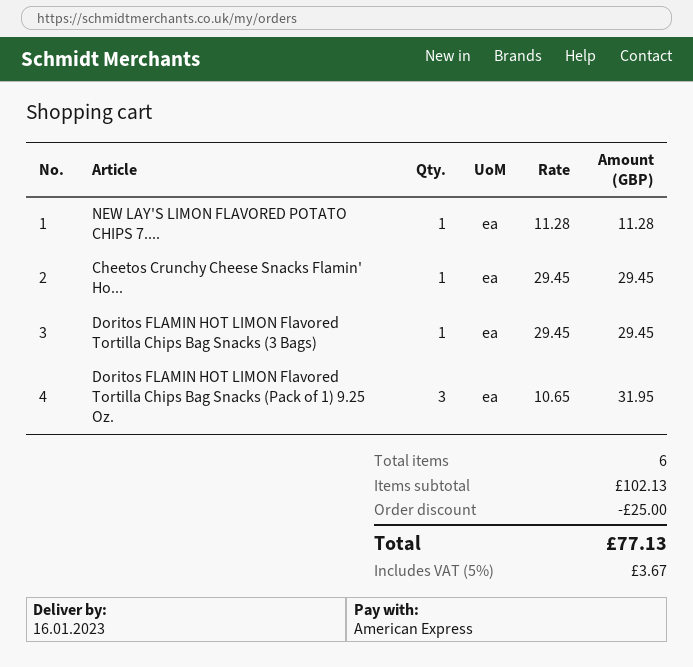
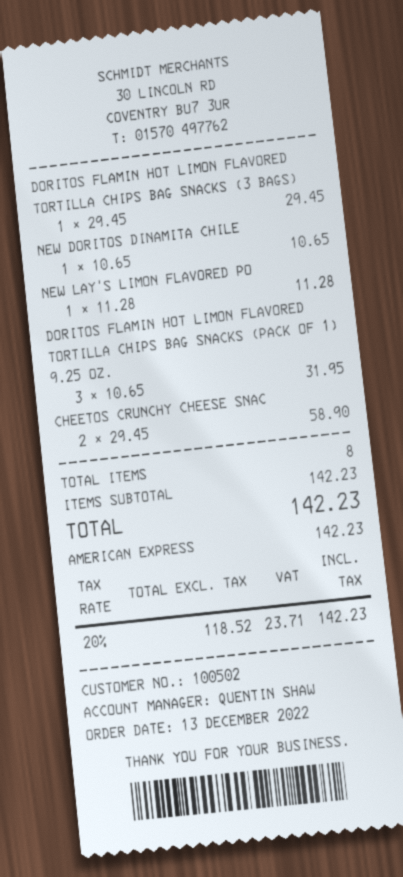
Cheetos Crunchy Cheese Snacks Flamin' Ho...: 1 x 29.45 = 29.45 -> 2 x 29.45 = 58.90
NEW DORITOS DINAMITA CHILE: none -> 1 x 10.65 = 10.65
total quantity: 6 -> 8
subtotal: 102.13 -> 142.23
discount: 25.00 -> none
tax: 5% = 3.67 -> 20% = 23.71
total: 77.13 -> 142.23

